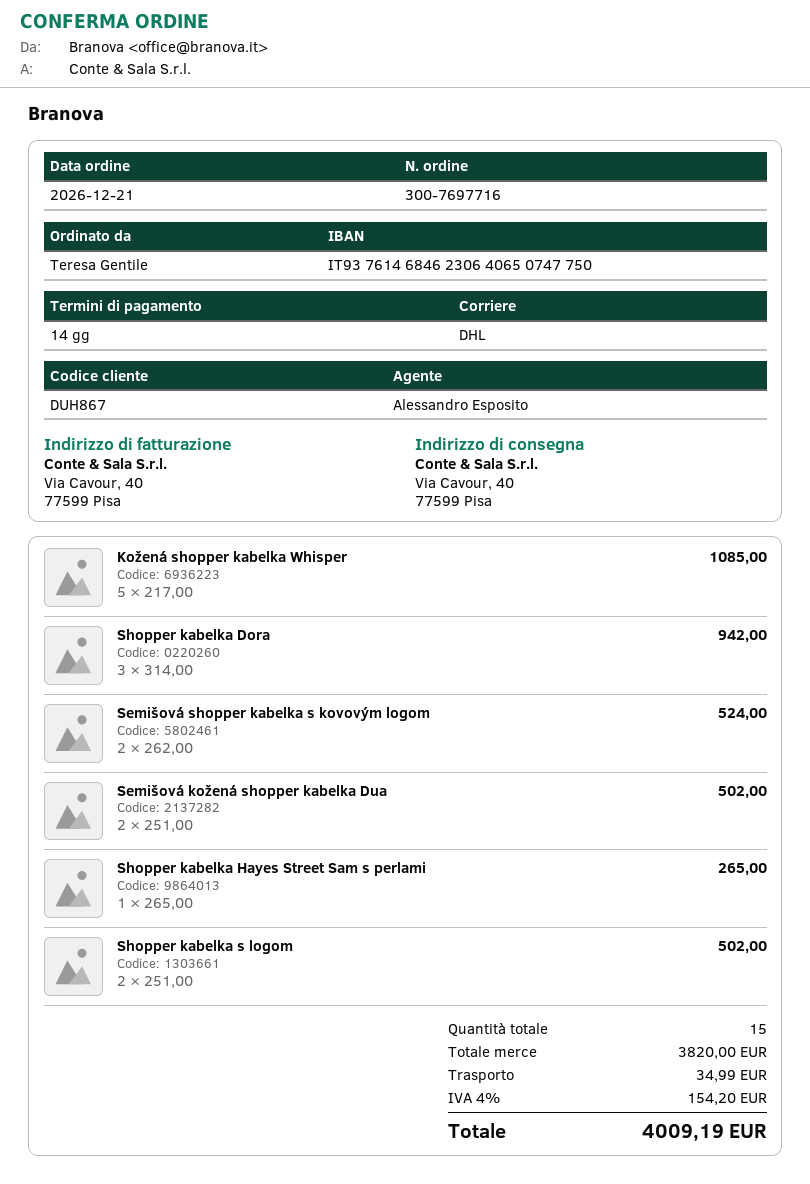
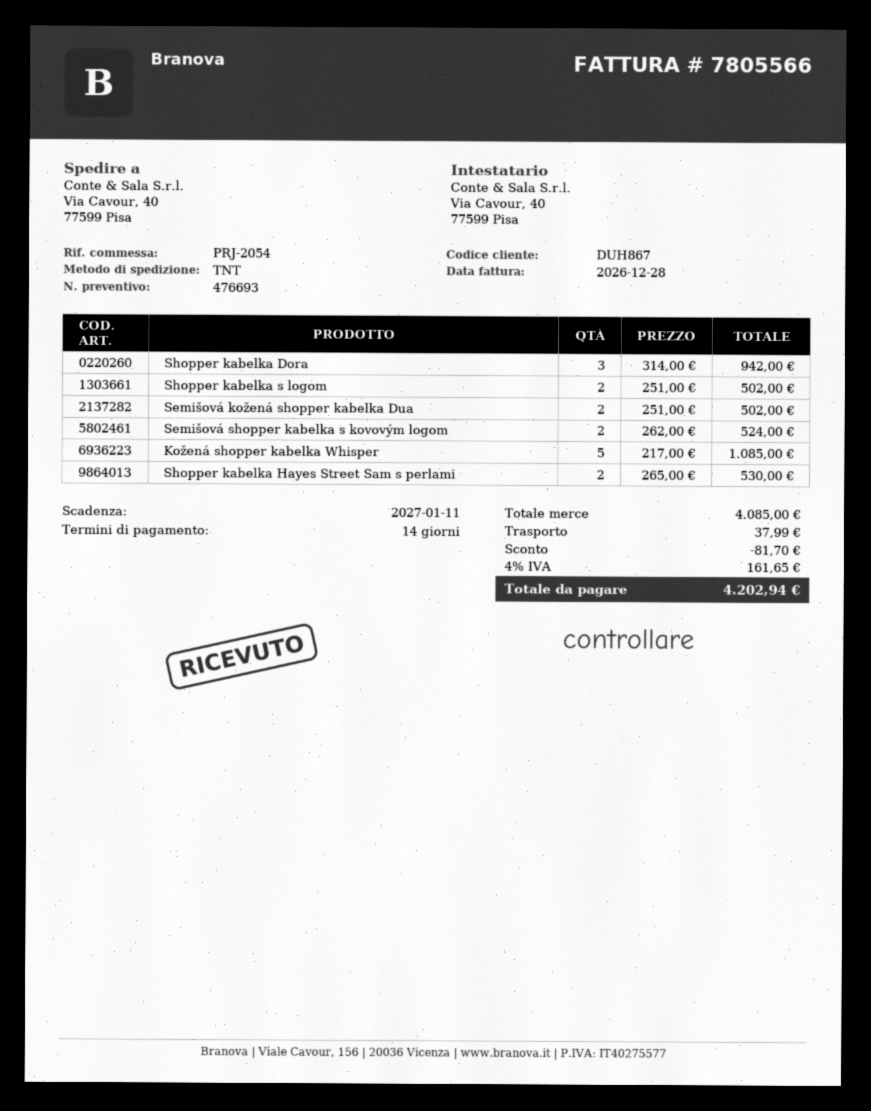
shipping method: DHL -> TNT
Shopper kabelka Hayes Street Sam s perlami: 1 x 265.00 = 265.00 -> 2 x 265.00 = 530.00
subtotal: 3820.00 -> 4085.00
discount: none -> 81.70
shipping: 34.99 -> 37.99
tax: 4% = 154.20 -> 4% = 161.65
total: 4009.19 -> 4202.94

